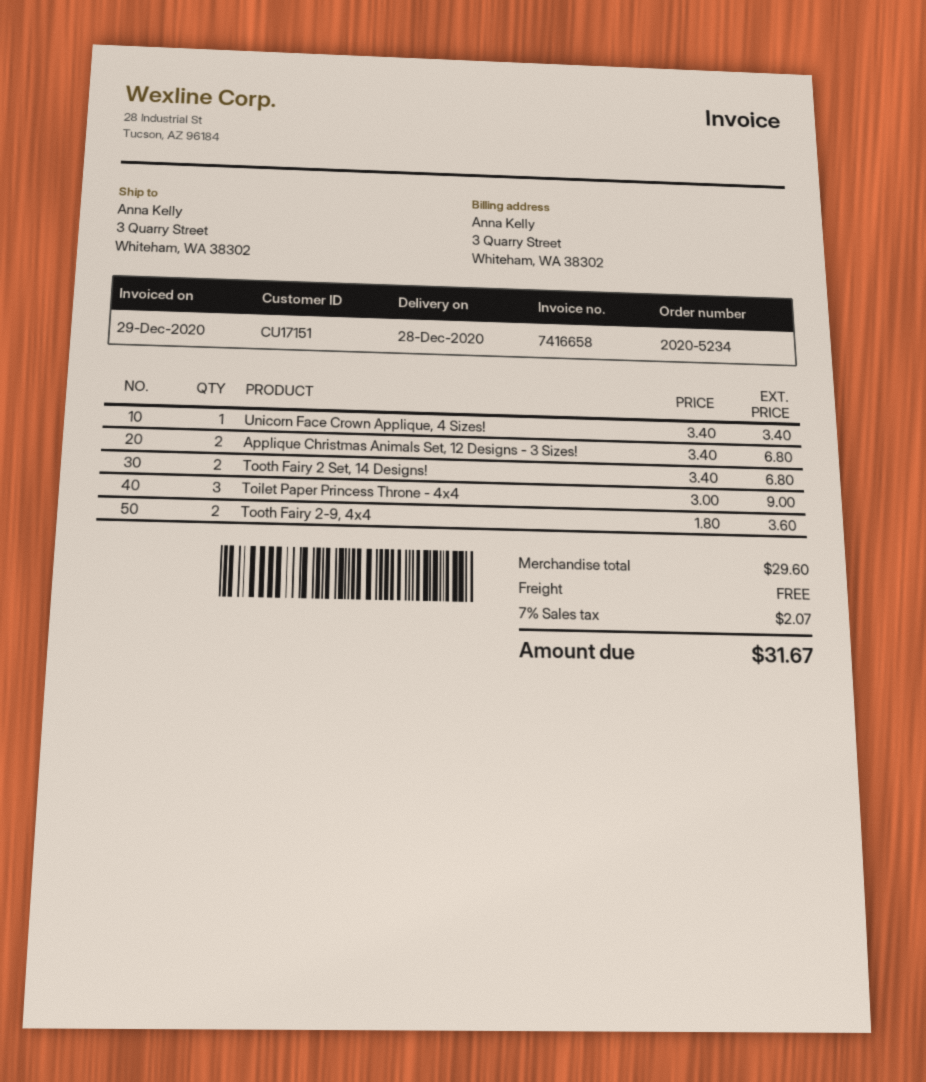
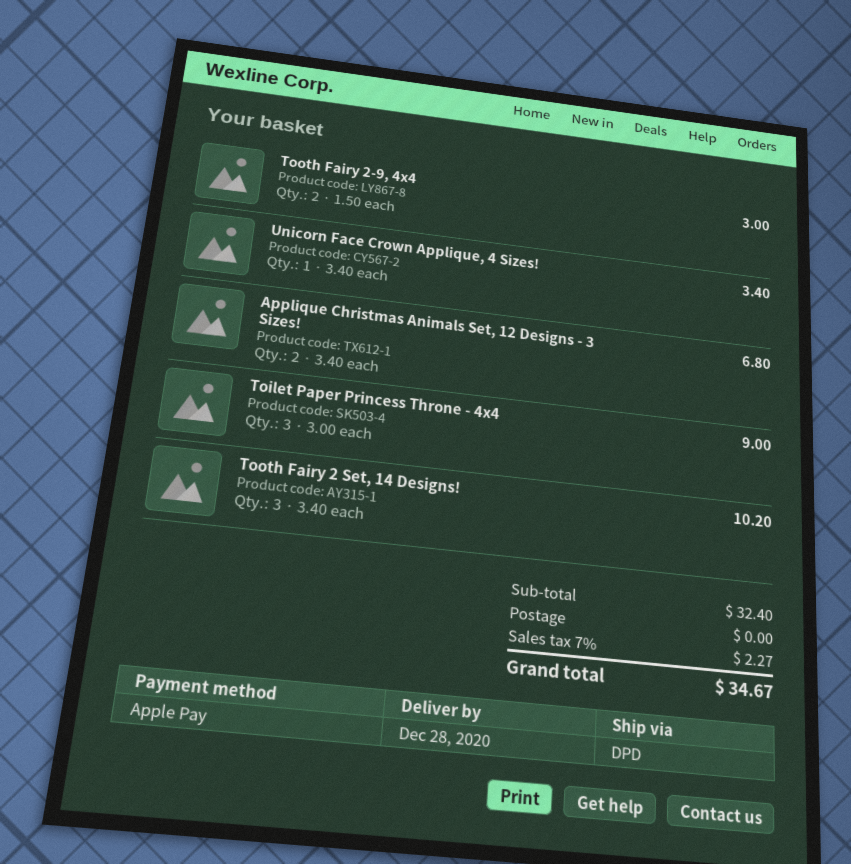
Tooth Fairy 2 Set, 14 Designs!: 2 x 3.40 = 6.80 -> 3 x 3.40 = 10.20
Tooth Fairy 2-9, 4x4: 2 x 1.80 = 3.60 -> 2 x 1.50 = 3.00
subtotal: 29.60 -> 32.40
tax: 7% = 2.07 -> 7% = 2.27
total: 31.67 -> 34.67

